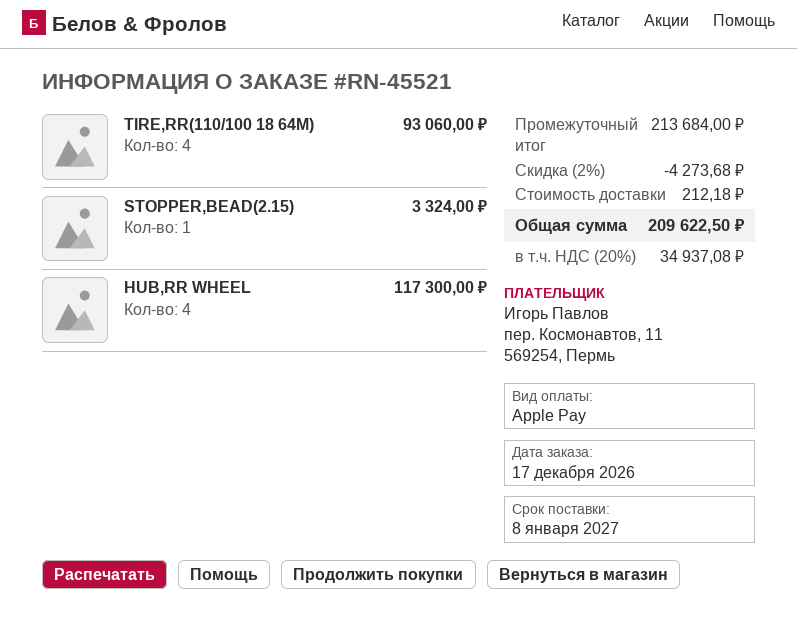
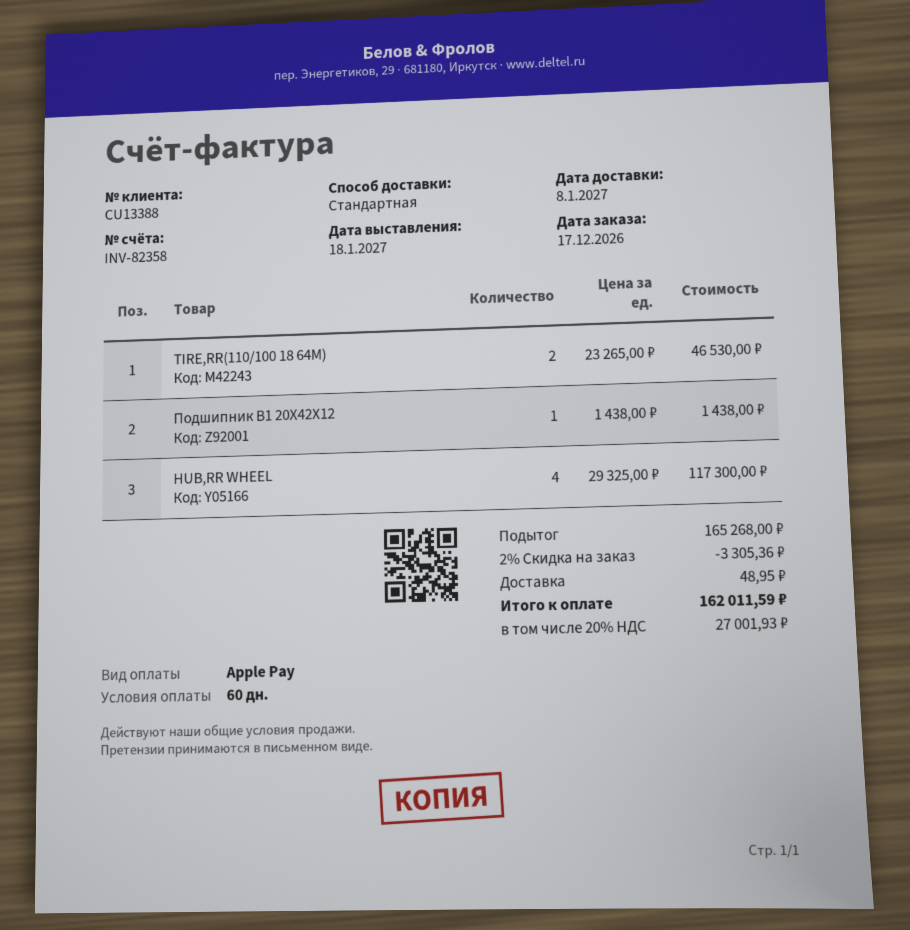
TIRE,RR(110/100 18 64M): 4 for 93060.00 -> 2 for 46530.00
STOPPER,BEAD(2.15): 1 for 3324.00 -> none
Подшипник B1 20X42X12: none -> 1 for 1438.00
subtotal: 213684.00 -> 165268.00
discount: 2% = 4273.68 -> 2% = 3305.36
shipping: 212.18 -> 48.95
tax: 20% = 34937.08 -> 20% = 27001.93
total: 209622.50 -> 162011.59

